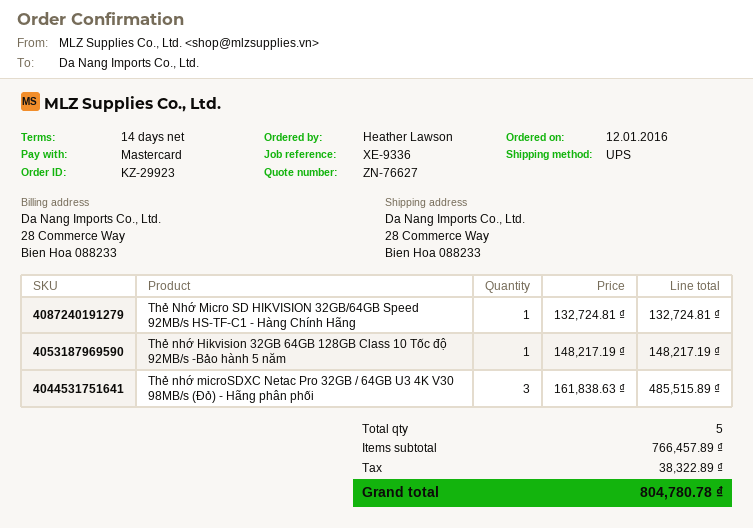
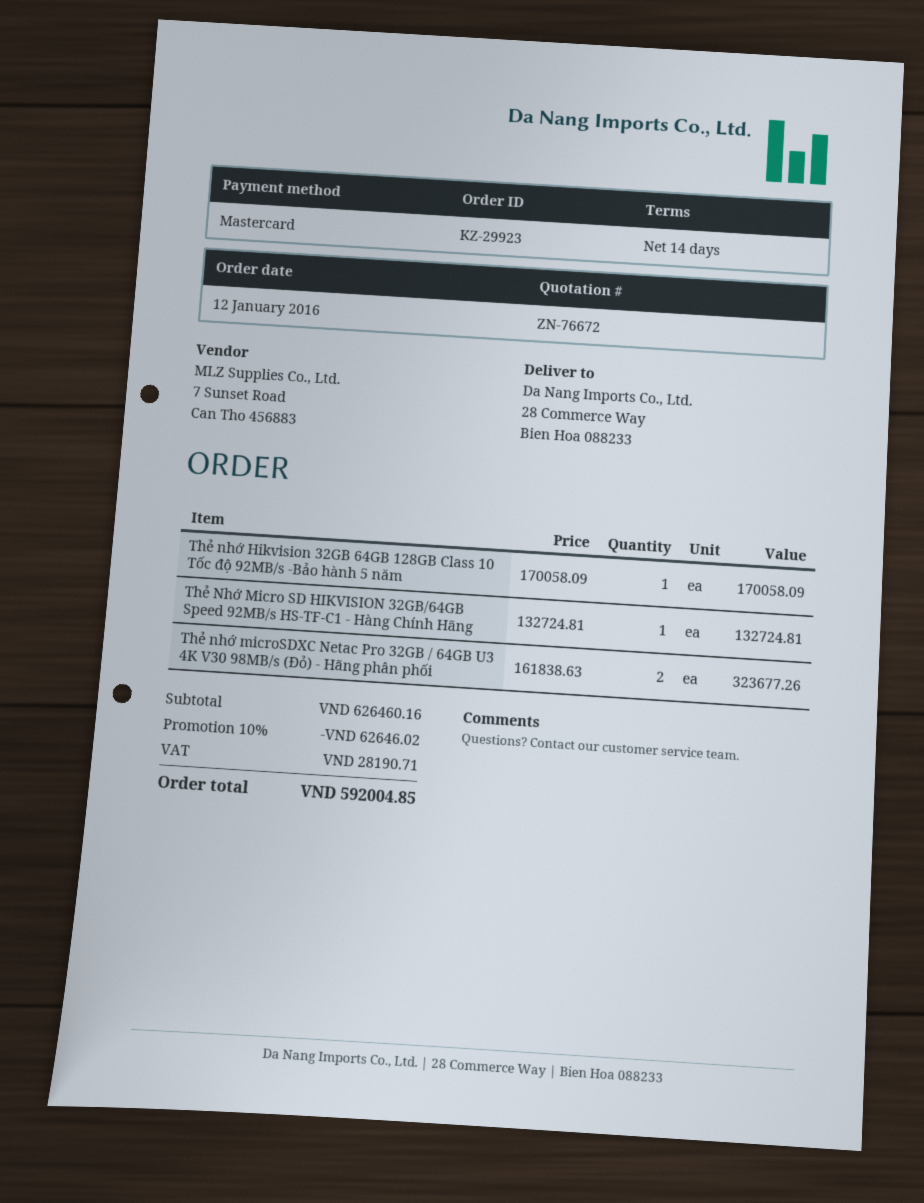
quote number: ZN-76627 -> ZN-76672
Thẻ nhớ Hikvision 32GB 64GB 128GB Class 10 Tốc độ 92MB/s -Bảo hành 5 năm: 1 x 148217.19 = 148217.19 -> 1 x 170058.09 = 170058.09
Thẻ nhớ microSDXC Netac Pro 32GB / 64GB U3 4K V30 98MB/s (Đỏ) - Hãng phân phối: 3 x 161838.63 = 485515.89 -> 2 x 161838.63 = 323677.26
subtotal: 766457.89 -> 626460.16
discount: none -> 10% = 62646.02
tax: 38322.89 -> 28190.71
total: 804780.78 -> 592004.85

